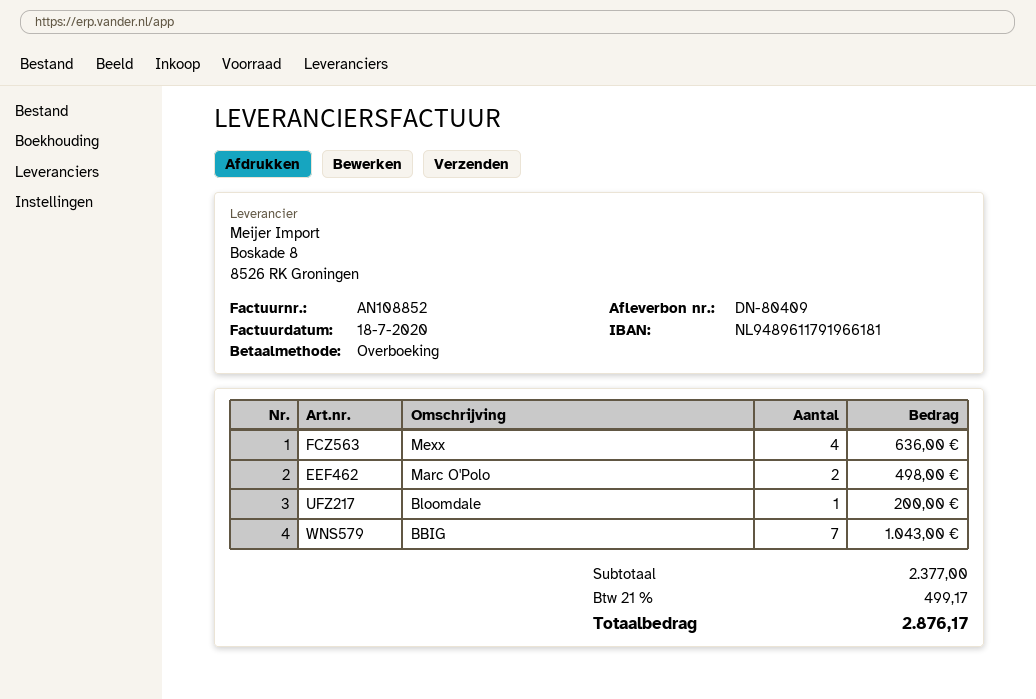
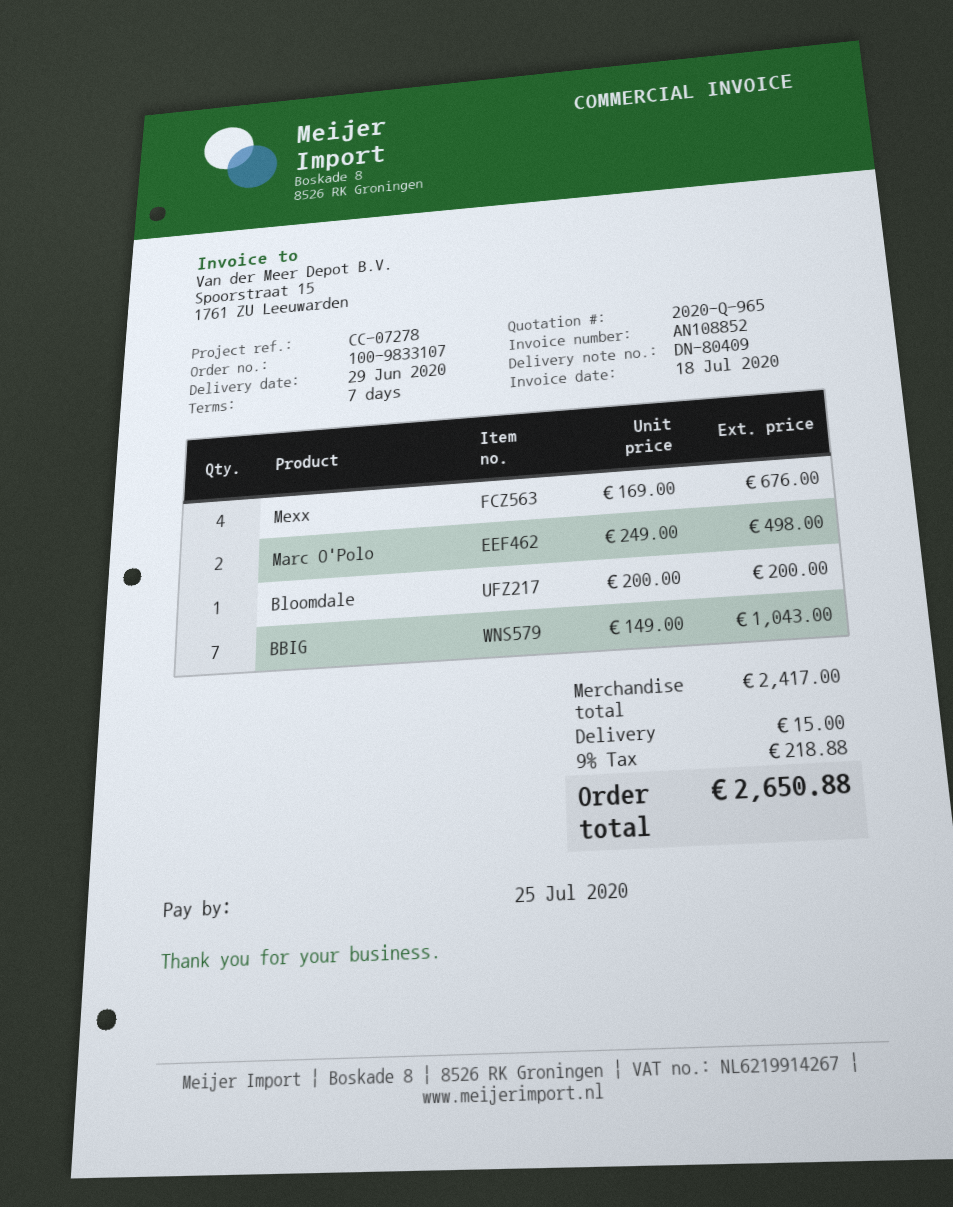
Mexx: 4 for 636.00 -> 4 for 676.00
subtotal: 2377.00 -> 2417.00
shipping: none -> 15.00
tax: 21% = 499.17 -> 9% = 218.88
total: 2876.17 -> 2650.88

